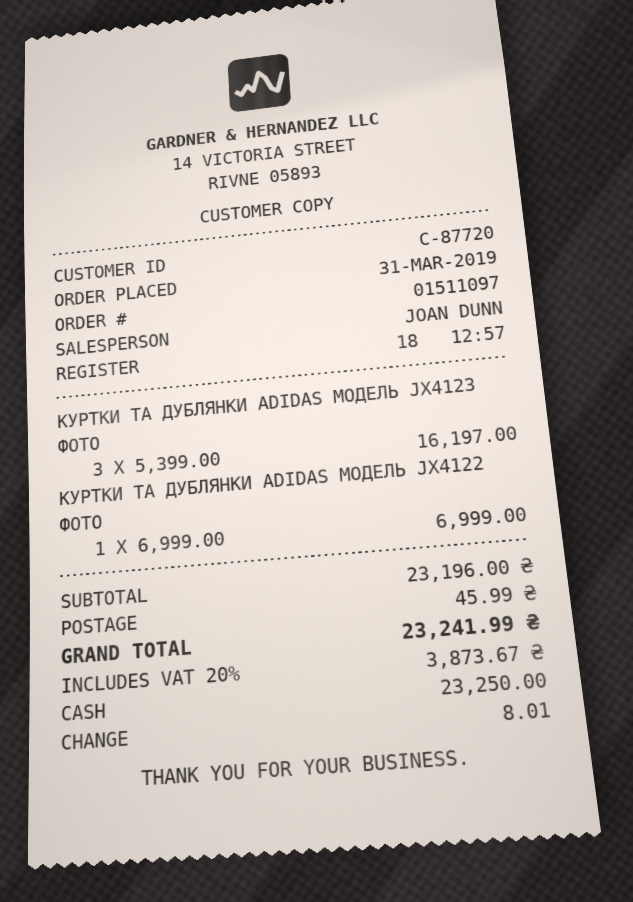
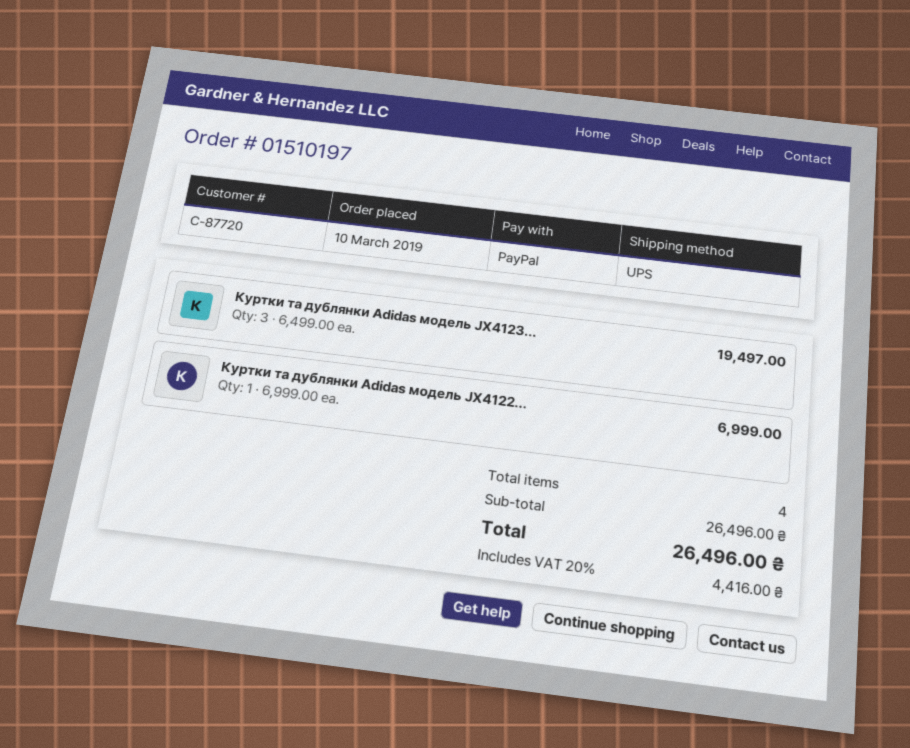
order number: 01511097 -> 01510197
order date: 2019-03-31 -> 2019-03-10
payment method: cash -> PayPal
КУРТКИ ТА ДУБЛЯНКИ ADIDAS МОДЕЛЬ JX4123 ФОТО: 3 x 5399.00 = 16197.00 -> 3 x 6499.00 = 19497.00
subtotal: 23196.00 -> 26496.00
shipping: 45.99 -> none
tax: 20% = 3873.67 -> 20% = 4416.00
total: 23241.99 -> 26496.00

